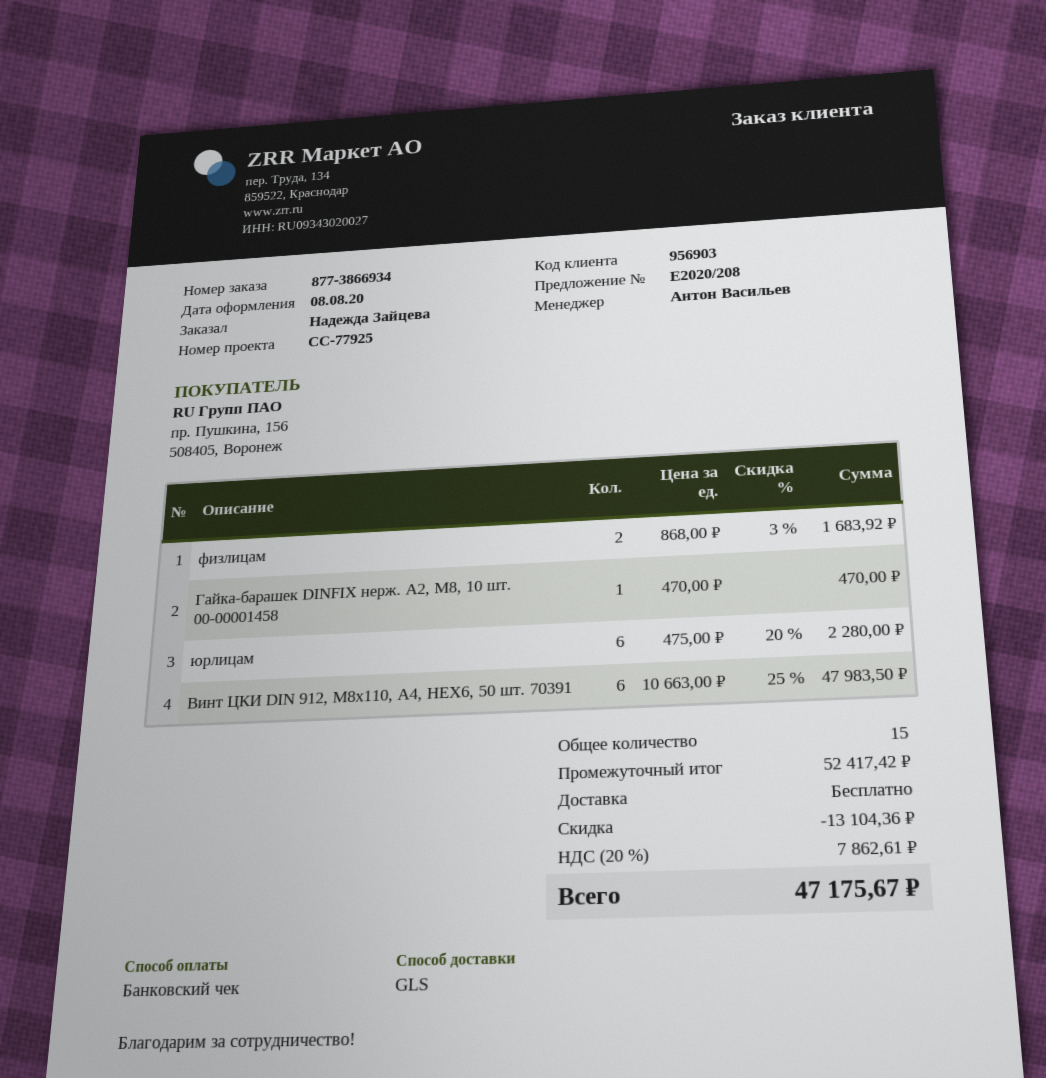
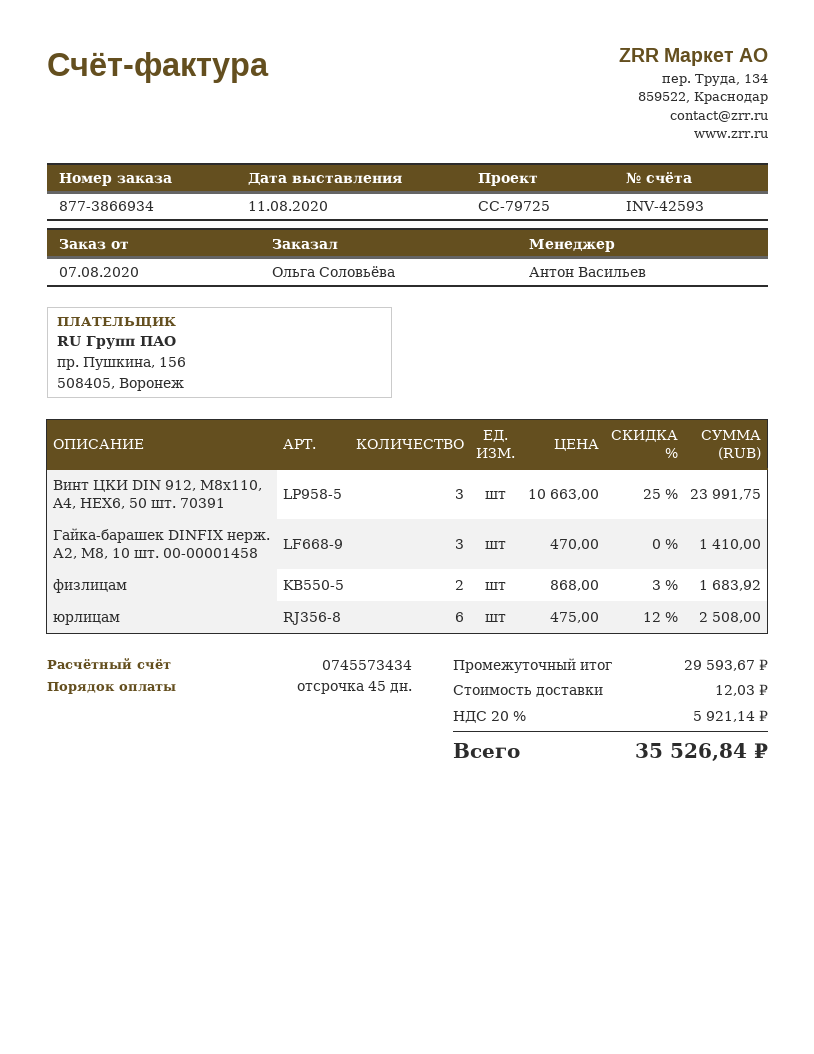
order date: 2020-08-08 -> 2020-08-07
reference: CC-77925 -> CC-79725
ordered by: Надежда Зайцева -> Ольга Соловьёва
Гайка-барашек DINFIX нерж. А2, М8, 10 шт. 00-00001458: 1 x 470.00 = 470.00 -> 3 x 470.00 = 1410.00
юрлицам: 6 x 475.00 - 20% = 2280.00 -> 6 x 475.00 - 12% = 2508.00
Винт ЦКИ DIN 912, М8x110, A4, HEX6, 50 шт. 70391: 6 x 10663.00 - 25% = 47983.50 -> 3 x 10663.00 - 25% = 23991.75
subtotal: 52417.42 -> 29593.67
discount: 13104.36 -> none
shipping: 0.00 -> 12.03
tax: 20% = 7862.61 -> 20% = 5921.14
total: 47175.67 -> 35526.84

